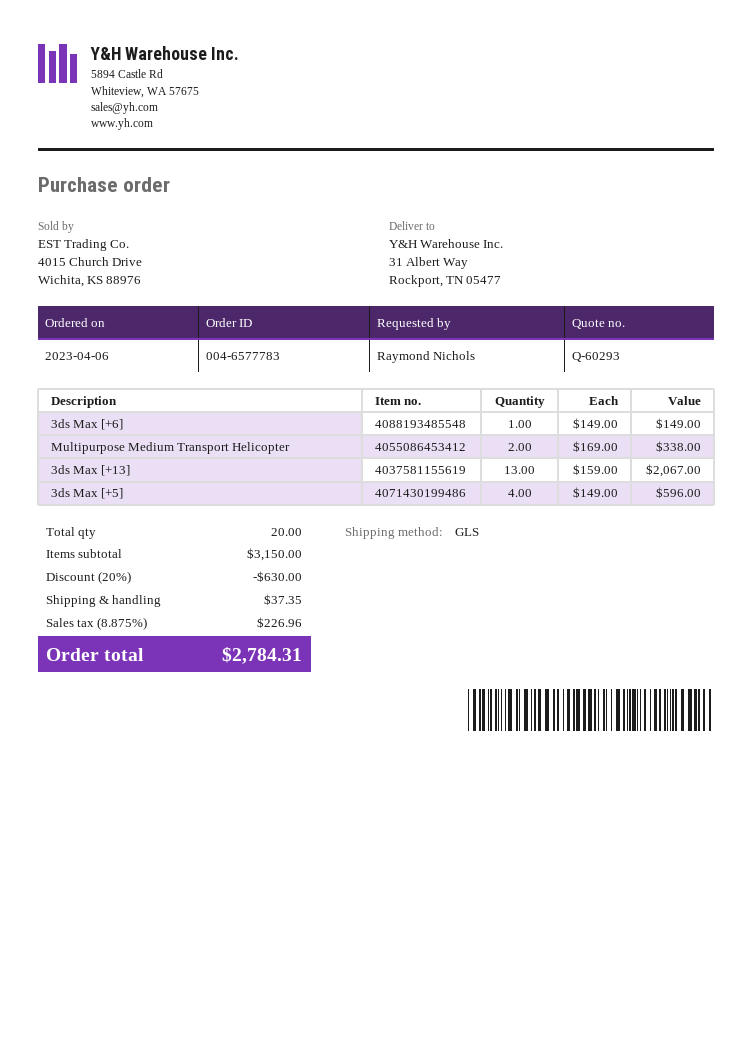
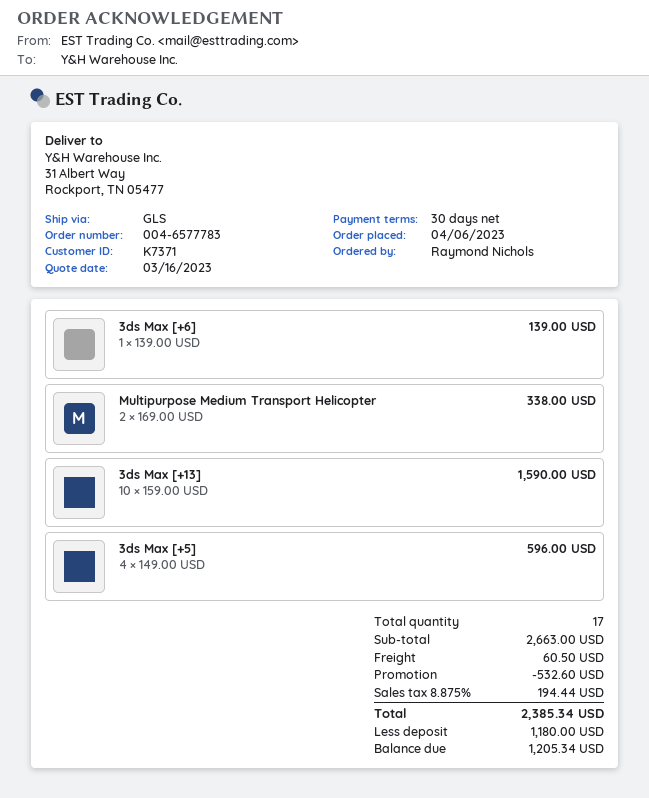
3ds Max [+6]: 1 x 149.00 = 149.00 -> 1 x 139.00 = 139.00
3ds Max [+13]: 13 x 159.00 = 2067.00 -> 10 x 159.00 = 1590.00
total quantity: 20 -> 17
subtotal: 3150.00 -> 2663.00
discount: 630.00 -> 532.60
shipping: 37.35 -> 60.50
tax: 8.875% = 226.96 -> 8.875% = 194.44
total: 2784.31 -> 2385.34

